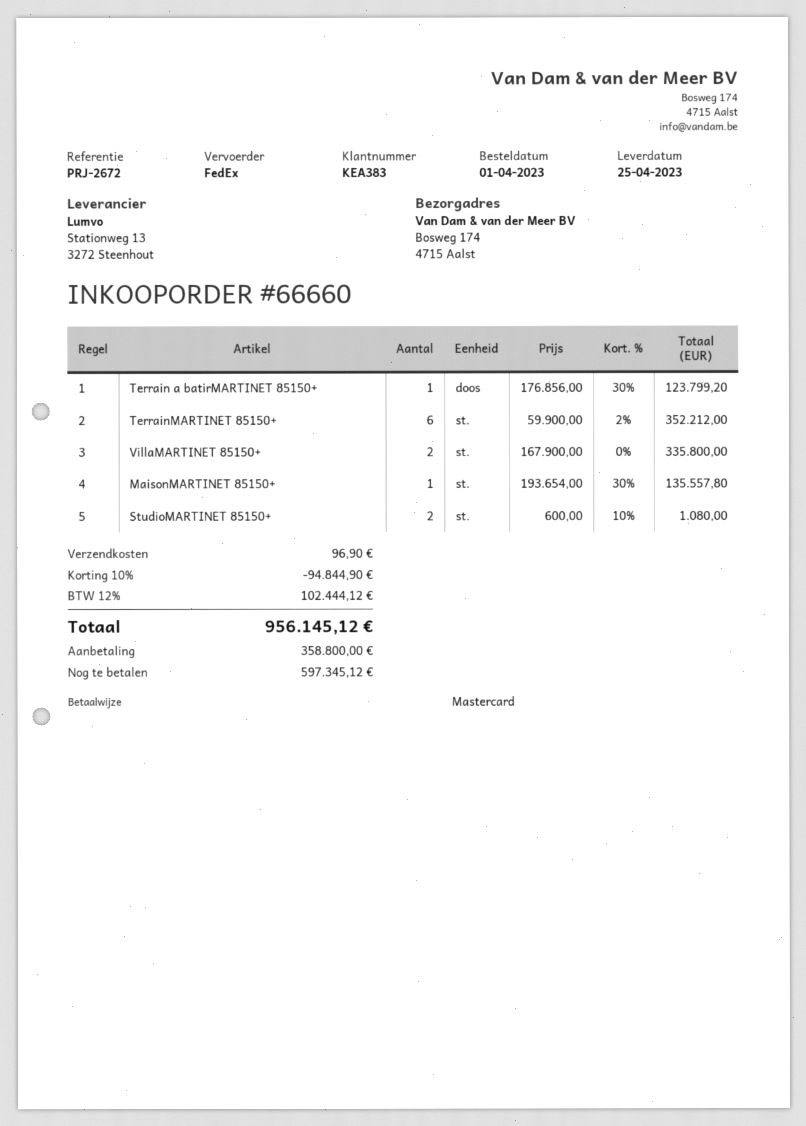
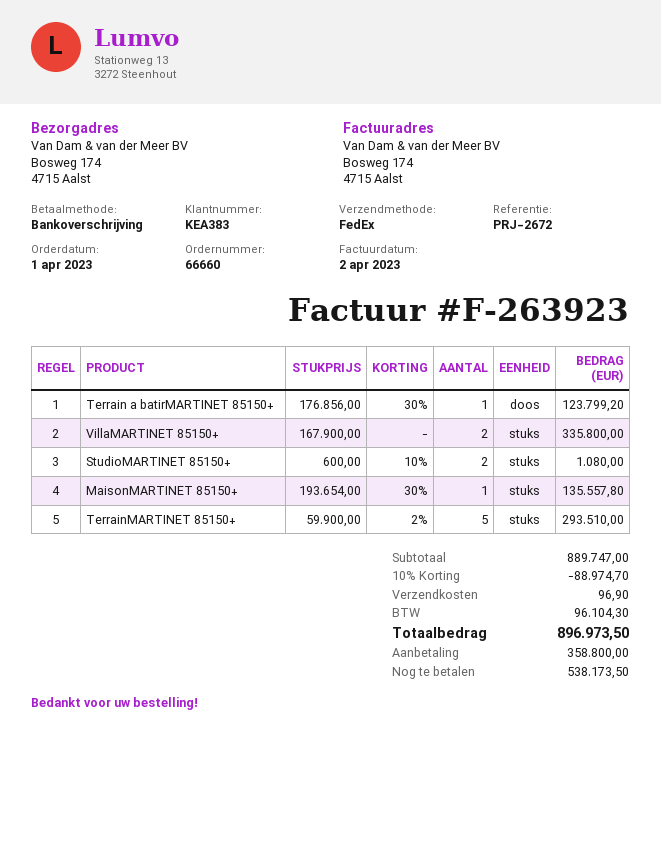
payment method: Mastercard -> bank transfer
TerrainMARTINET 85150+: 6 x 59900.00 - 2% = 352212.00 -> 5 x 59900.00 - 2% = 293510.00
discount: 10% = 94844.90 -> 10% = 88974.70
tax: 102444.12 -> 96104.30
total: 956145.12 -> 896973.50
balance: 597345.12 -> 538173.50

